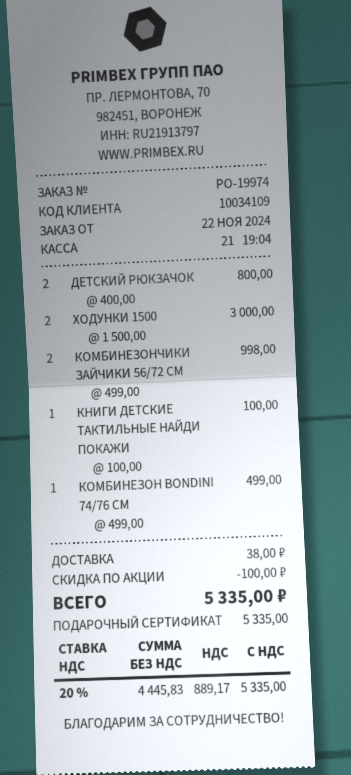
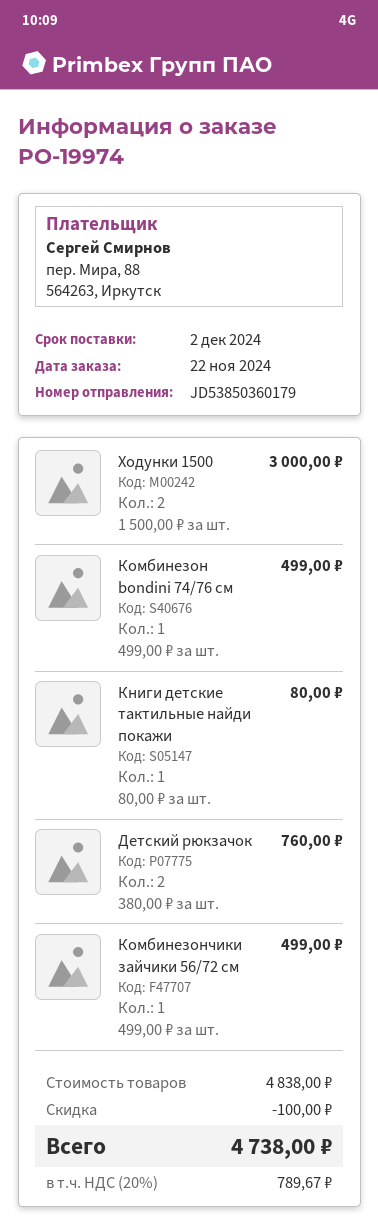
ДЕТСКИЙ РЮКЗАЧОК: 2 x 400.00 = 800.00 -> 2 x 380.00 = 760.00
КОМБИНЕЗОНЧИКИ ЗАЙЧИКИ 56/72 СМ: 2 x 499.00 = 998.00 -> 1 x 499.00 = 499.00
КНИГИ ДЕТСКИЕ ТАКТИЛЬНЫЕ НАЙДИ ПОКАЖИ: 1 x 100.00 = 100.00 -> 1 x 80.00 = 80.00
shipping: 38.00 -> none
tax: 20% = 889.17 -> 20% = 789.67
total: 5335.00 -> 4738.00

